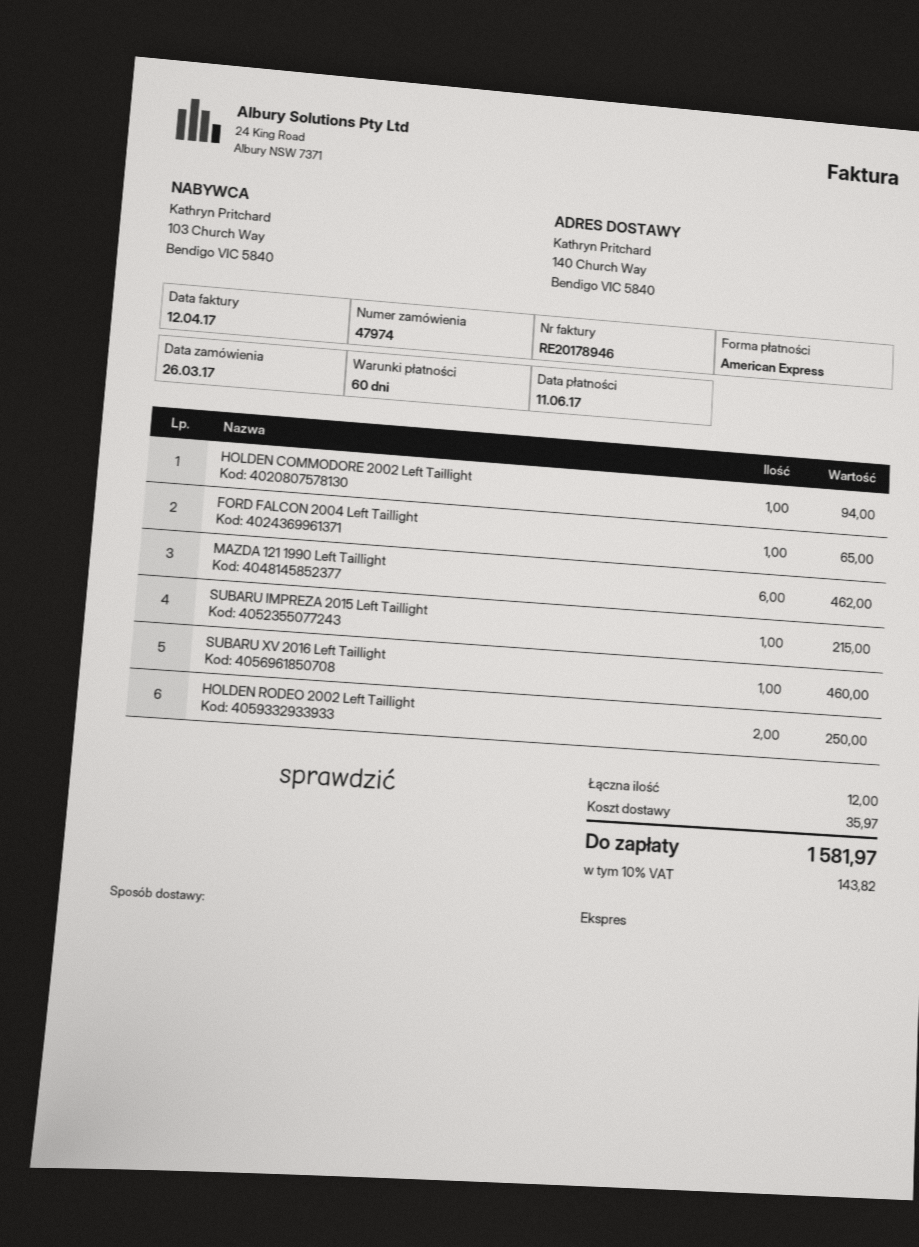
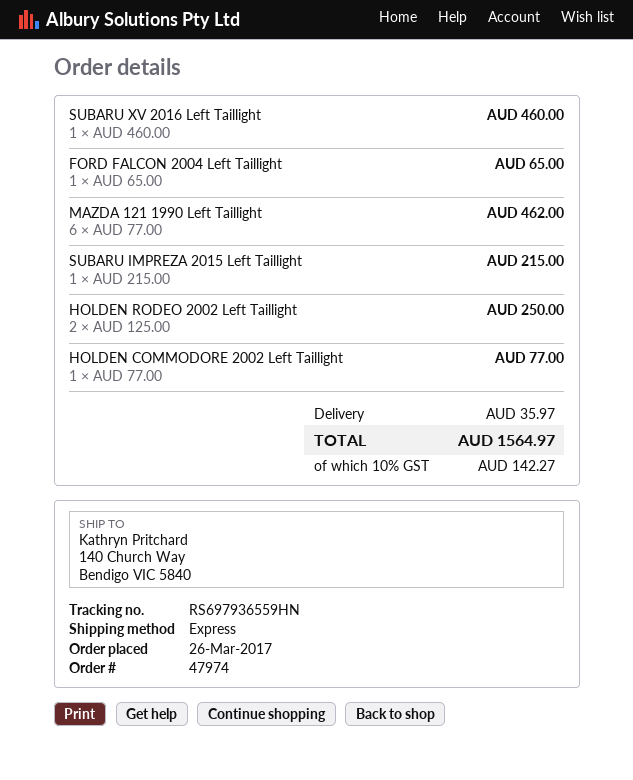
HOLDEN COMMODORE 2002 Left Taillight: 1 for 94.00 -> 1 for 77.00
tax: 10% = 143.82 -> 10% = 142.27
total: 1581.97 -> 1564.97

